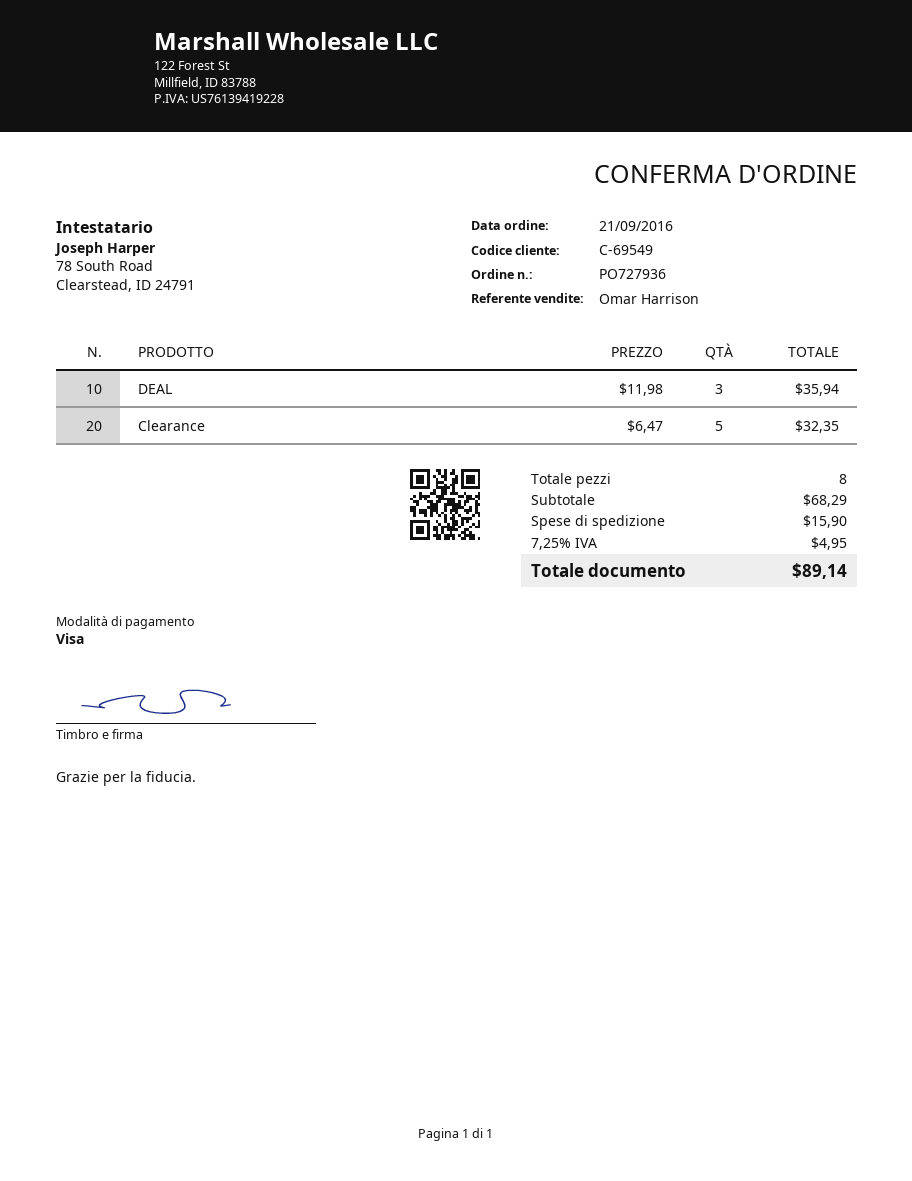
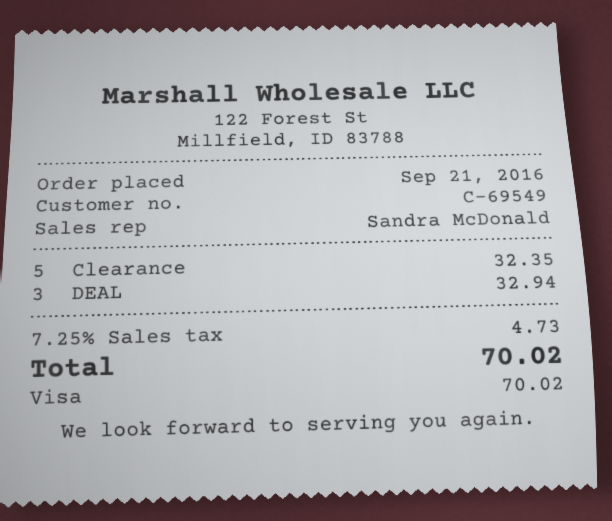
sales rep: Omar Harrison -> Sandra McDonald
DEAL: 3 for 35.94 -> 3 for 32.94
shipping: 15.90 -> none
tax: 7.25% = 4.95 -> 7.25% = 4.73
total: 89.14 -> 70.02

